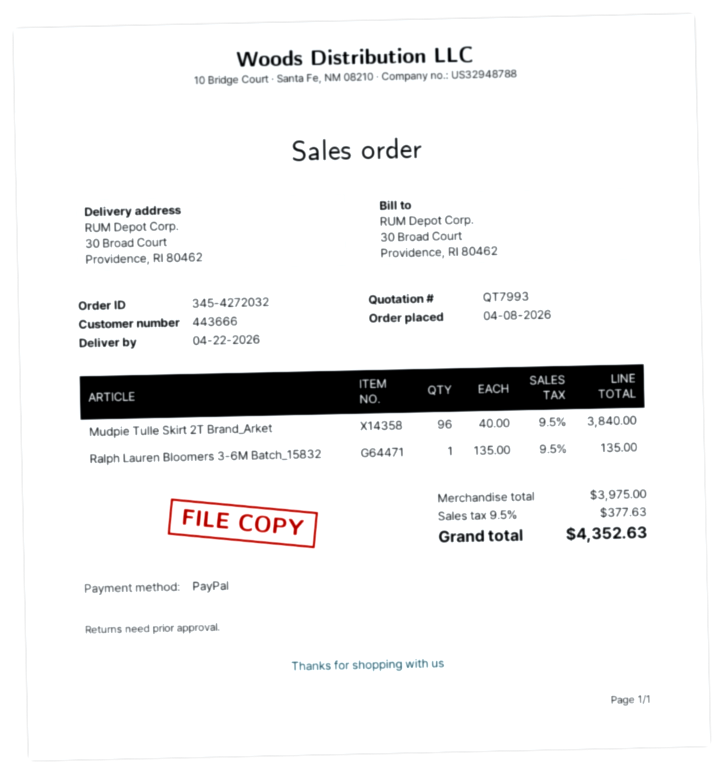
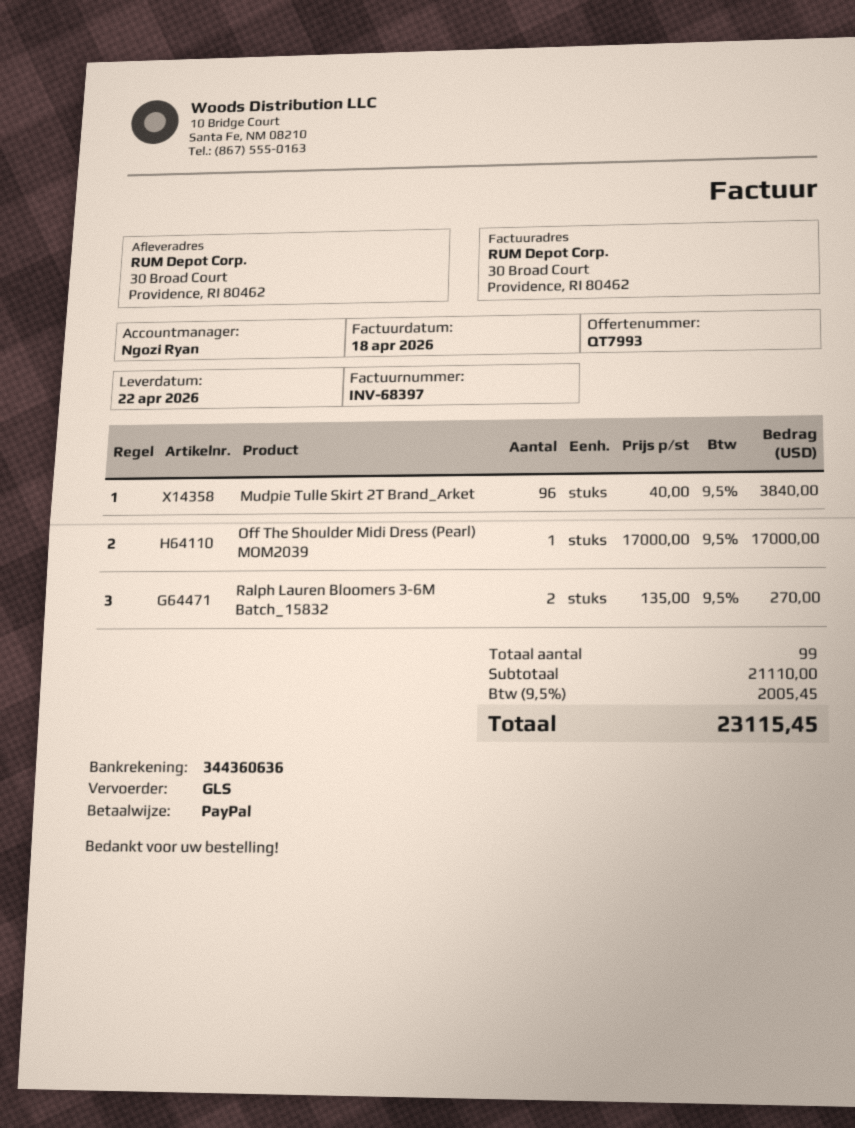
Ralph Lauren Bloomers 3-6M Batch_15832: 1 x 135.00 = 135.00 -> 2 x 135.00 = 270.00
Off The Shoulder Midi Dress (Pearl) MOM2039: none -> 1 x 17000.00 = 17000.00
subtotal: 3975.00 -> 21110.00
tax: 9.5% = 377.63 -> 9.5% = 2005.45
total: 4352.63 -> 23115.45

